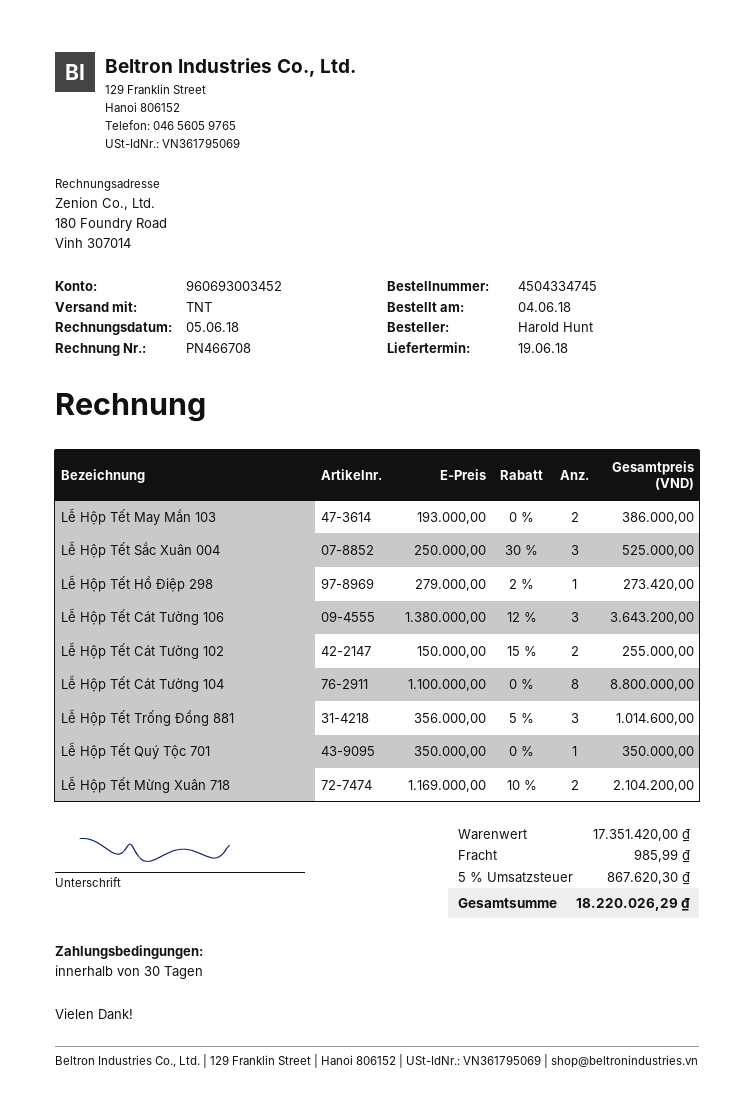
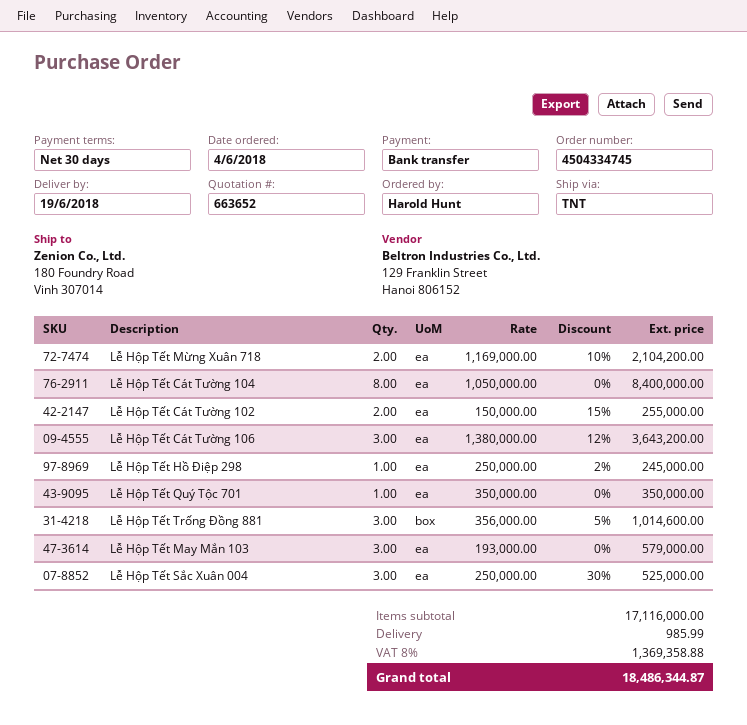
Lễ Hộp Tết May Mắn 103: 2 x 193000.00 = 386000.00 -> 3 x 193000.00 = 579000.00
Lễ Hộp Tết Hồ Điệp 298: 1 x 279000.00 - 2% = 273420.00 -> 1 x 250000.00 - 2% = 245000.00
Lễ Hộp Tết Cát Tường 104: 8 x 1100000.00 = 8800000.00 -> 8 x 1050000.00 = 8400000.00
subtotal: 17351420.00 -> 17116000.00
tax: 5% = 867620.30 -> 8% = 1369358.88
total: 18220026.29 -> 18486344.87

